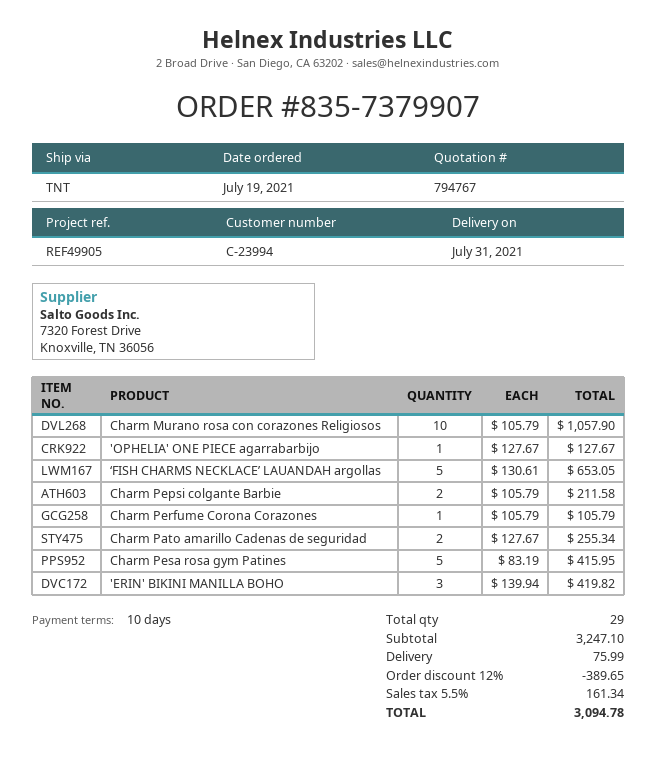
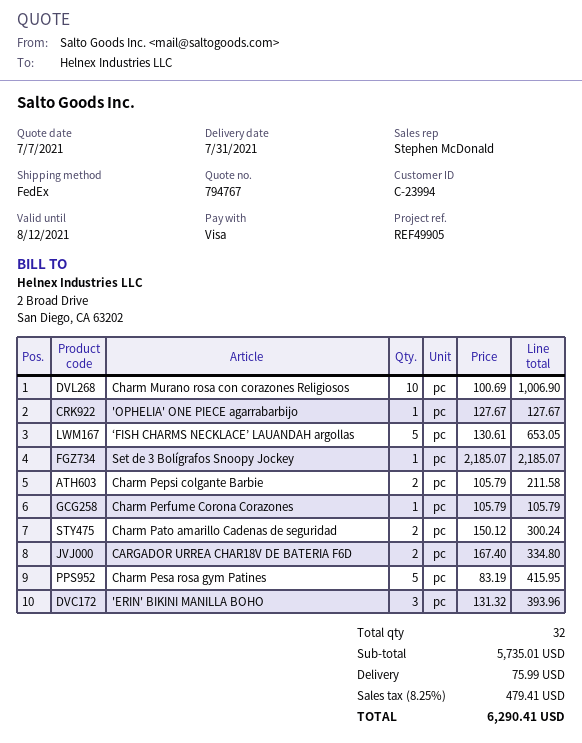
shipping method: TNT -> FedEx
Charm Murano rosa con corazones Religiosos: 10 x 105.79 = 1057.90 -> 10 x 100.69 = 1006.90
Charm Pato amarillo Cadenas de seguridad: 2 x 127.67 = 255.34 -> 2 x 150.12 = 300.24
'ERIN' BIKINI MANILLA BOHO: 3 x 139.94 = 419.82 -> 3 x 131.32 = 393.96
Set de 3 Bolígrafos Snoopy Jockey: none -> 1 x 2185.07 = 2185.07
CARGADOR URREA CHAR18V DE BATERIA F6D: none -> 2 x 167.40 = 334.80
total quantity: 29 -> 32
subtotal: 3247.10 -> 5735.01
discount: 12% = 389.65 -> none
tax: 5.5% = 161.34 -> 8.25% = 479.41
total: 3094.78 -> 6290.41

